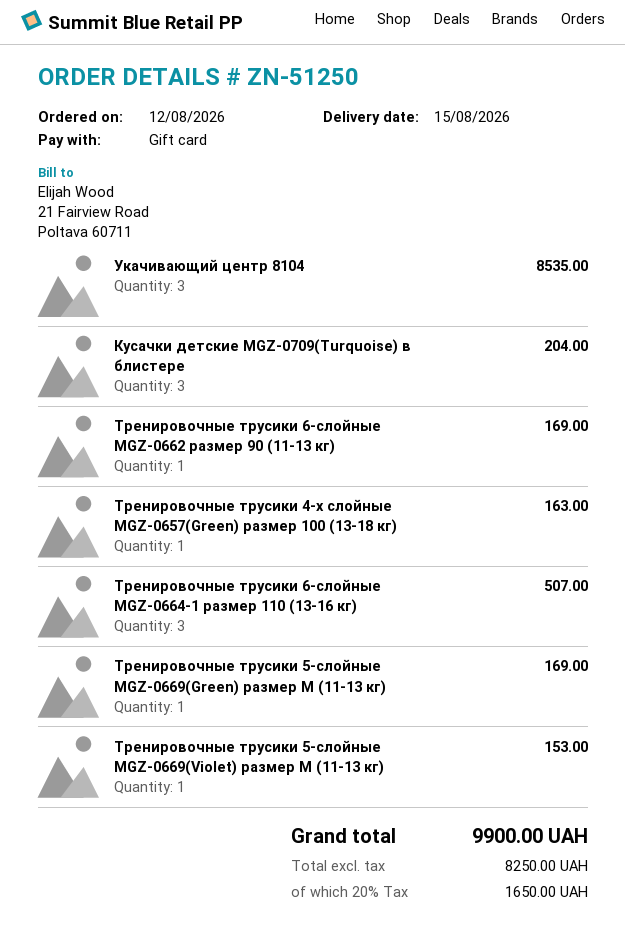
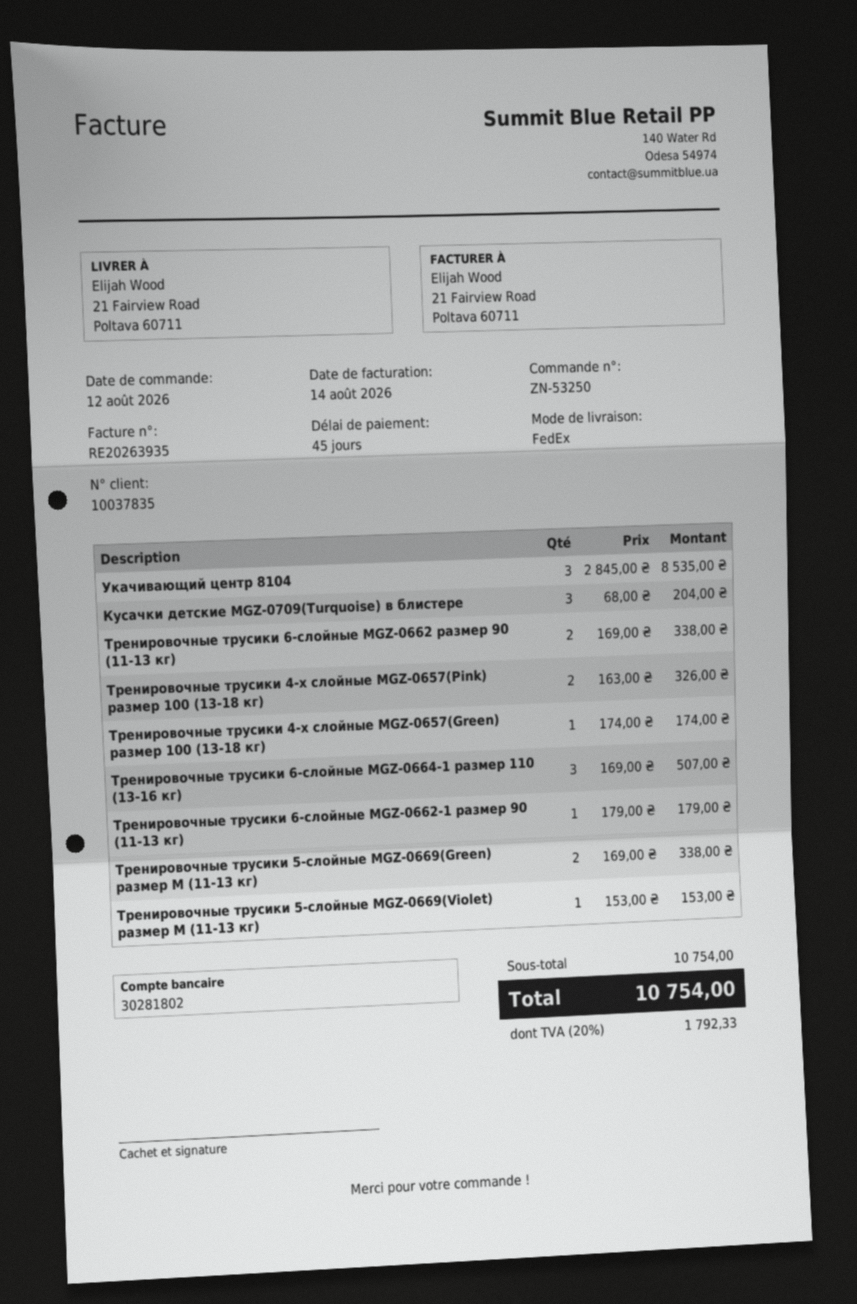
order number: ZN-51250 -> ZN-53250
Тренировочные трусики 6-слойные MGZ-0662 размер 90 (11-13 кг): 1 for 169.00 -> 2 for 338.00
Тренировочные трусики 4-х слойные MGZ-0657(Green) размер 100 (13-18 кг): 1 for 163.00 -> 1 for 174.00
Тренировочные трусики 5-слойные MGZ-0669(Green) размер M (11-13 кг): 1 for 169.00 -> 2 for 338.00
Тренировочные трусики 4-х слойные MGZ-0657(Pink) размер 100 (13-18 кг): none -> 2 for 326.00
Тренировочные трусики 6-слойные MGZ-0662-1 размер 90 (11-13 кг): none -> 1 for 179.00
tax: 20% = 1650.00 -> 20% = 1792.33
total: 9900.00 -> 10754.00

